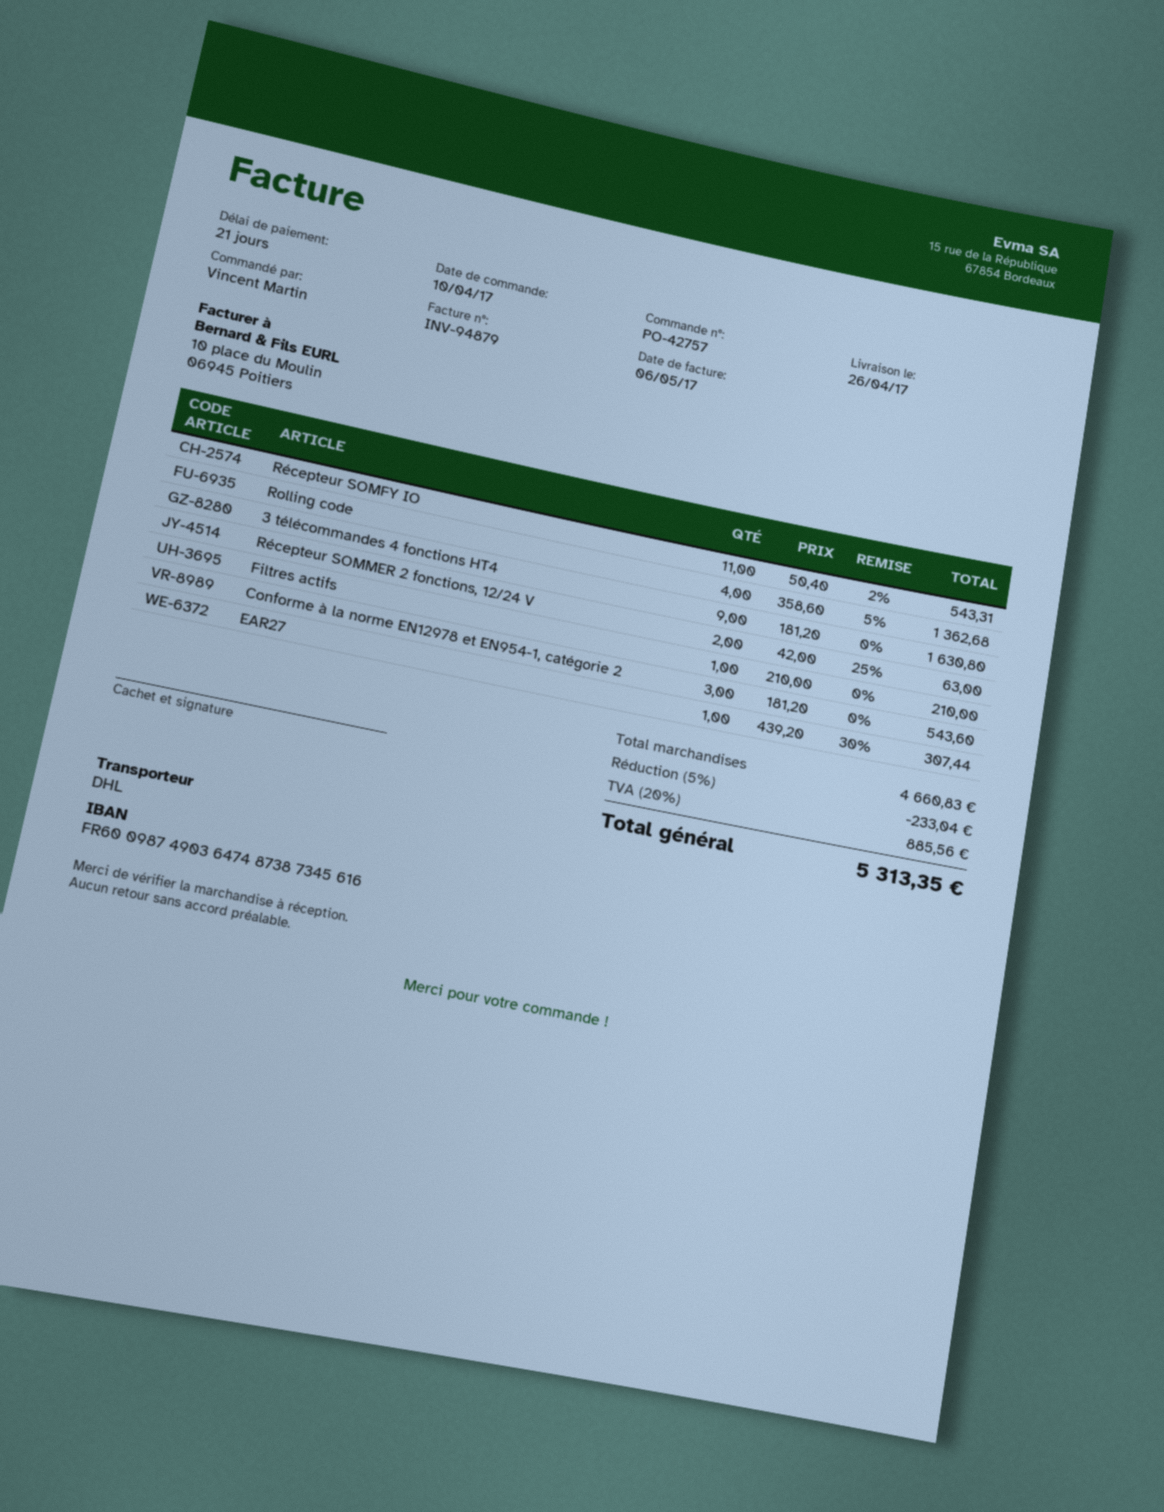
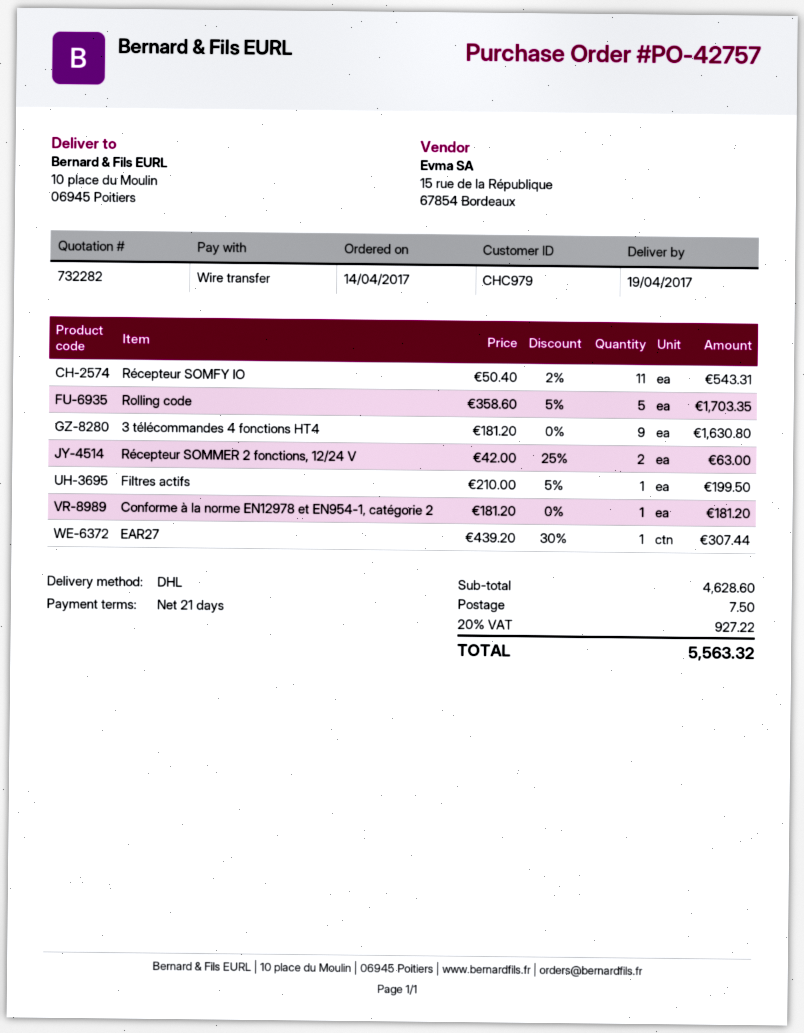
order date: 2017-04-10 -> 2017-04-14
delivery date: 2017-04-26 -> 2017-04-19
Rolling code: 4 x 358.60 - 5% = 1362.68 -> 5 x 358.60 - 5% = 1703.35
Filtres actifs: 1 x 210.00 = 210.00 -> 1 x 210.00 - 5% = 199.50
Conforme à la norme EN12978 et EN954-1, catégorie 2: 3 x 181.20 = 543.60 -> 1 x 181.20 = 181.20
subtotal: 4660.83 -> 4628.60
discount: 5% = 233.04 -> none
shipping: none -> 7.50
tax: 20% = 885.56 -> 20% = 927.22
total: 5313.35 -> 5563.32

